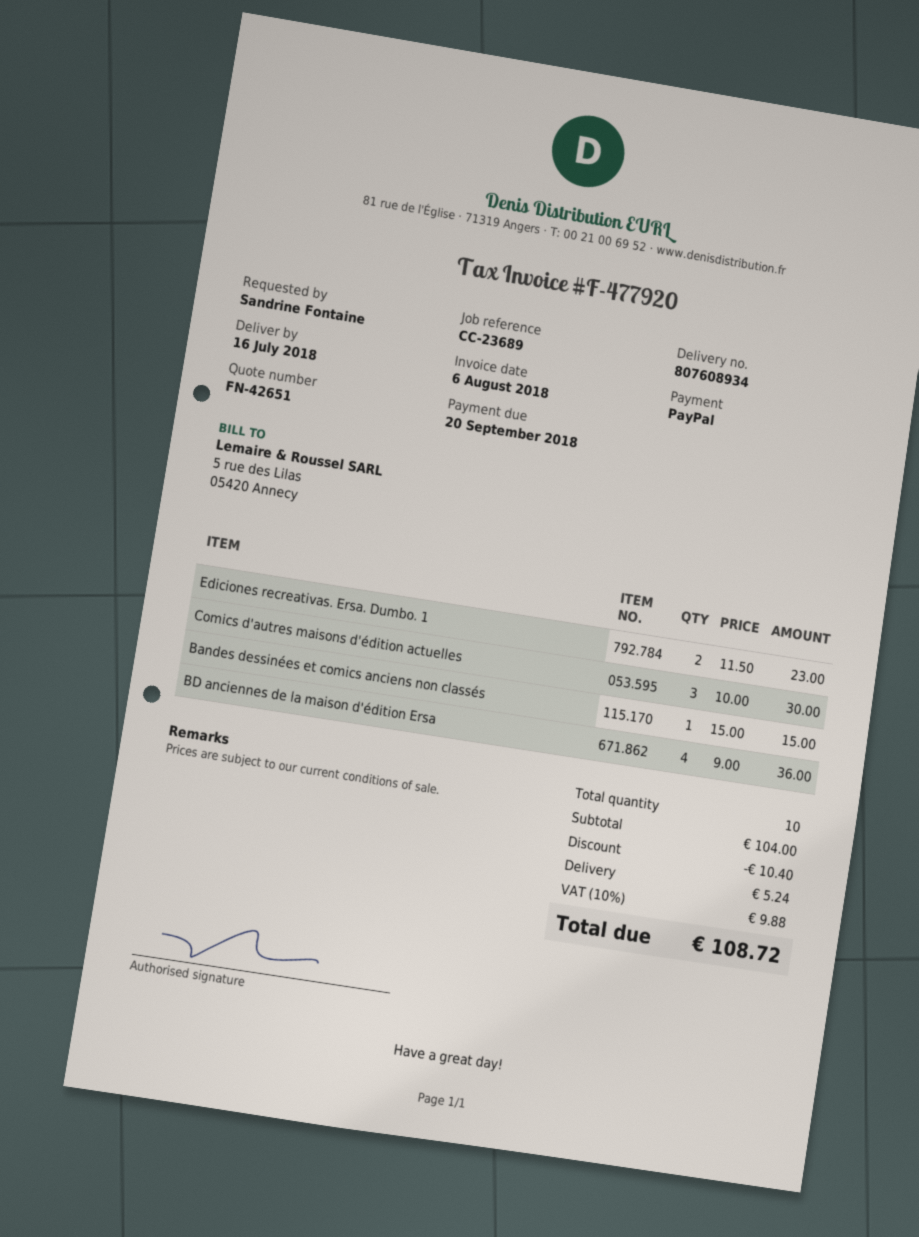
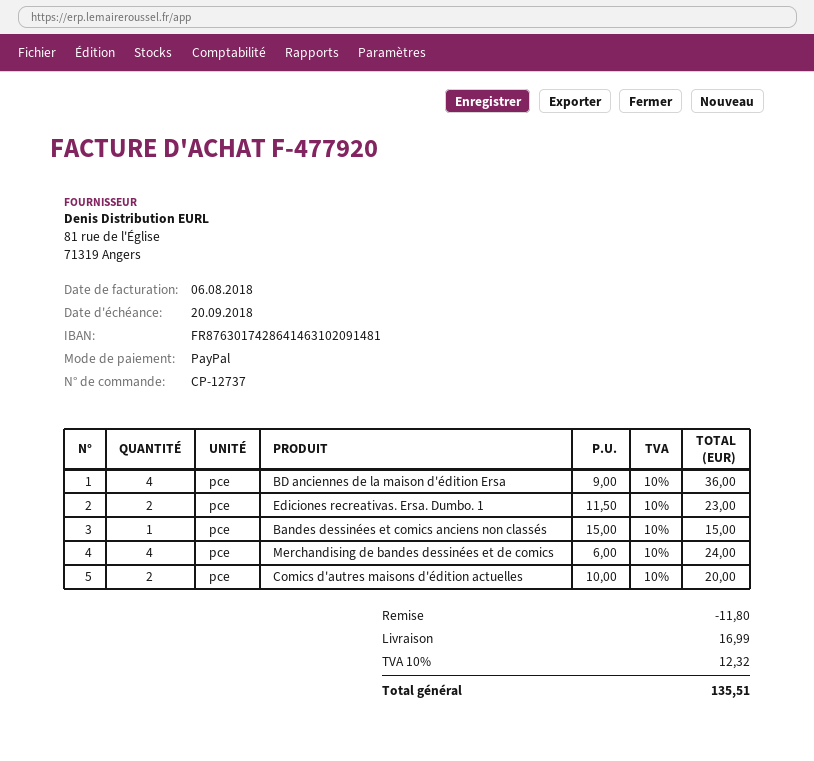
Comics d'autres maisons d'édition actuelles: 3 x 10.00 = 30.00 -> 2 x 10.00 = 20.00
Merchandising de bandes dessinées et de comics: none -> 4 x 6.00 = 24.00
discount: 10.40 -> 11.80
shipping: 5.24 -> 16.99
tax: 10% = 9.88 -> 10% = 12.32
total: 108.72 -> 135.51

